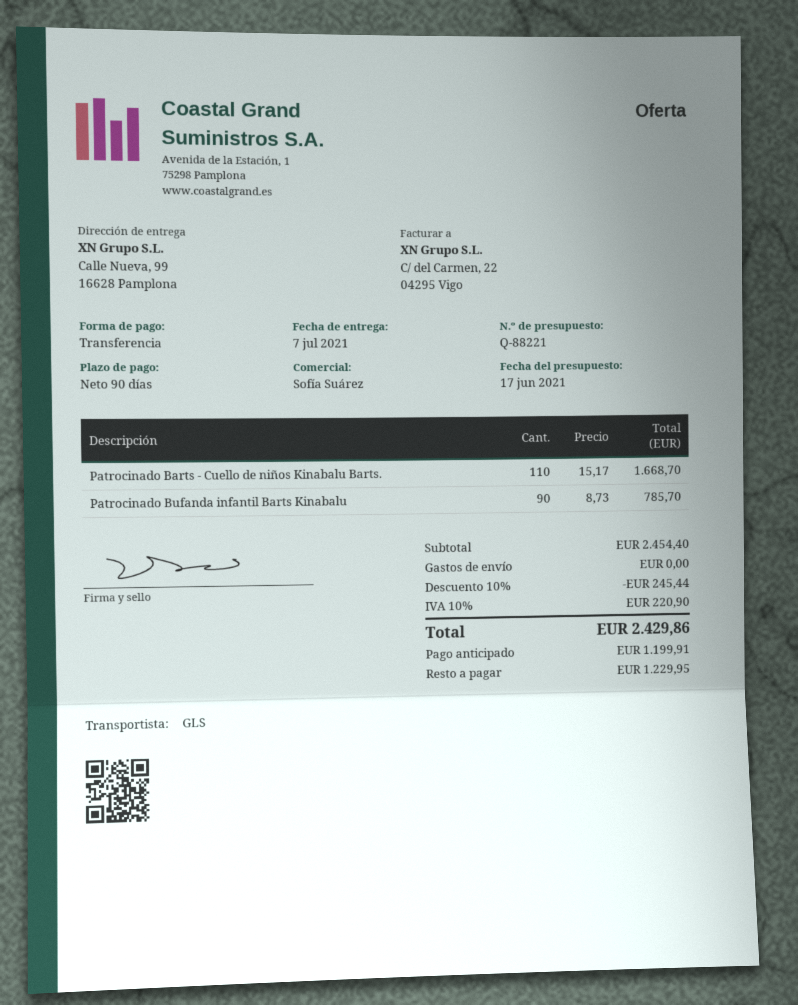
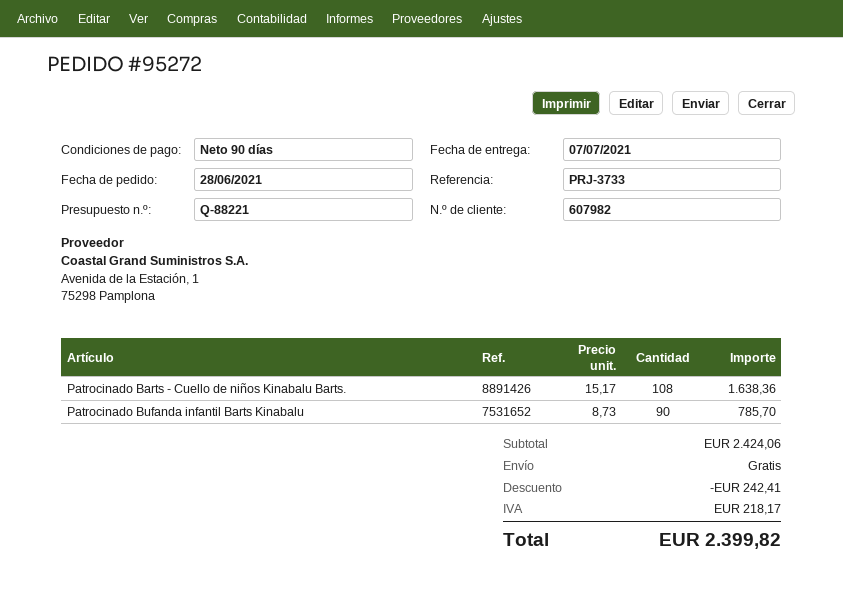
Patrocinado Barts - Cuello de niños Kinabalu Barts.: 110 x 15.17 = 1668.70 -> 108 x 15.17 = 1638.36
subtotal: 2454.40 -> 2424.06
discount: 245.44 -> 242.41
tax: 220.90 -> 218.17
total: 2429.86 -> 2399.82

